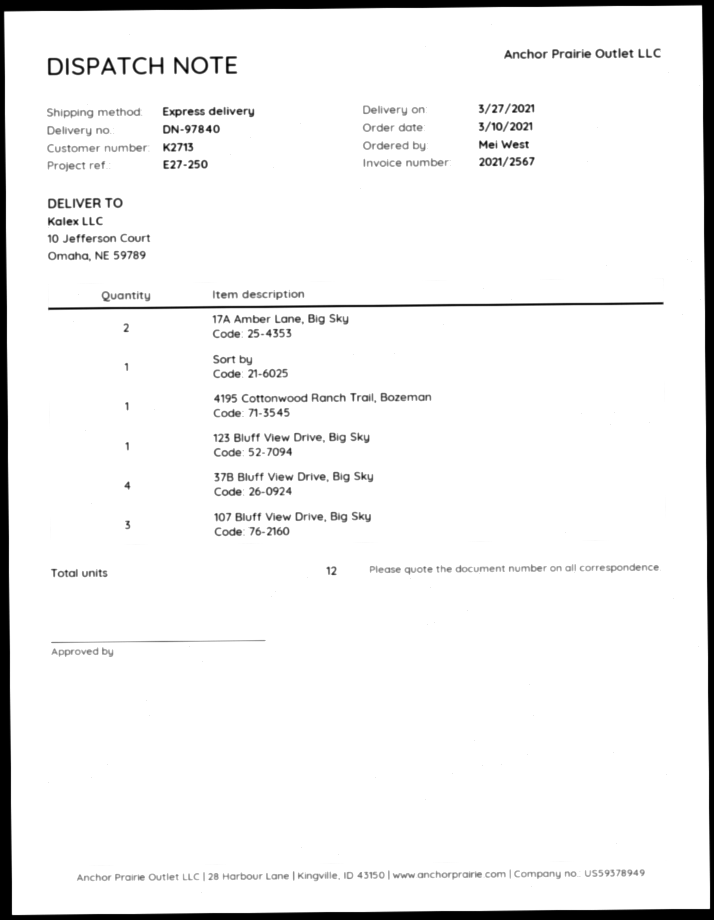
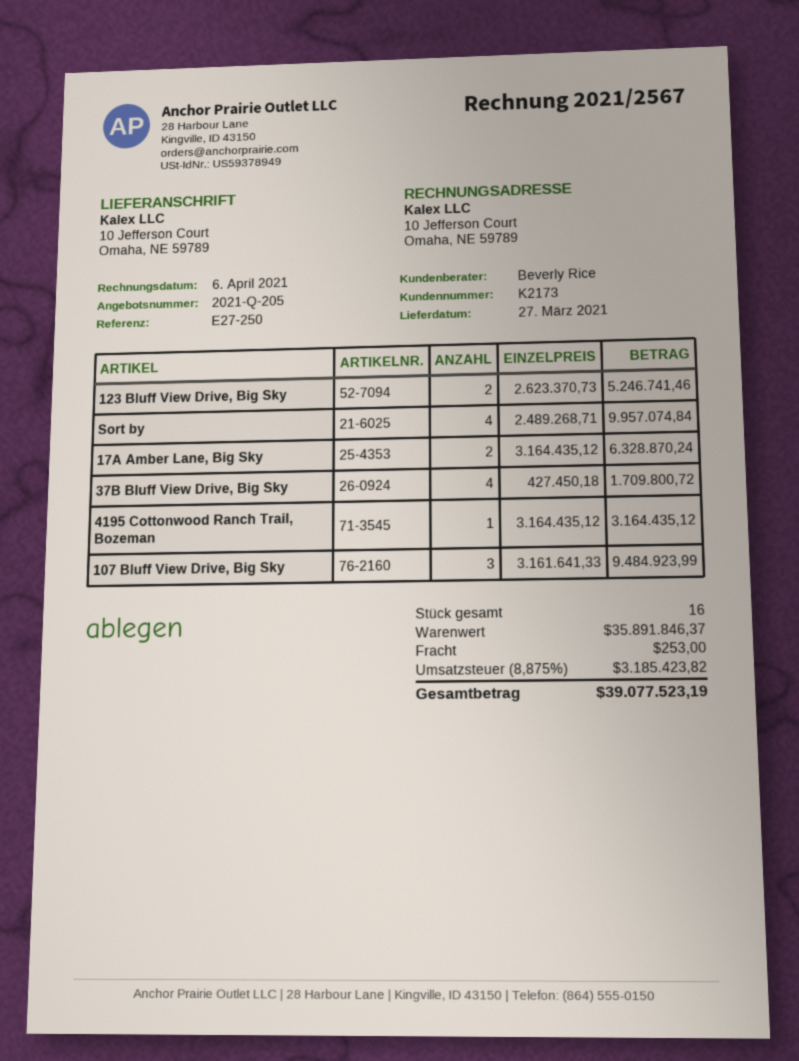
customer number: K2713 -> K2173
Sort by: 1 -> 4
123 Bluff View Drive, Big Sky: 1 -> 2
total quantity: 12 -> 16

